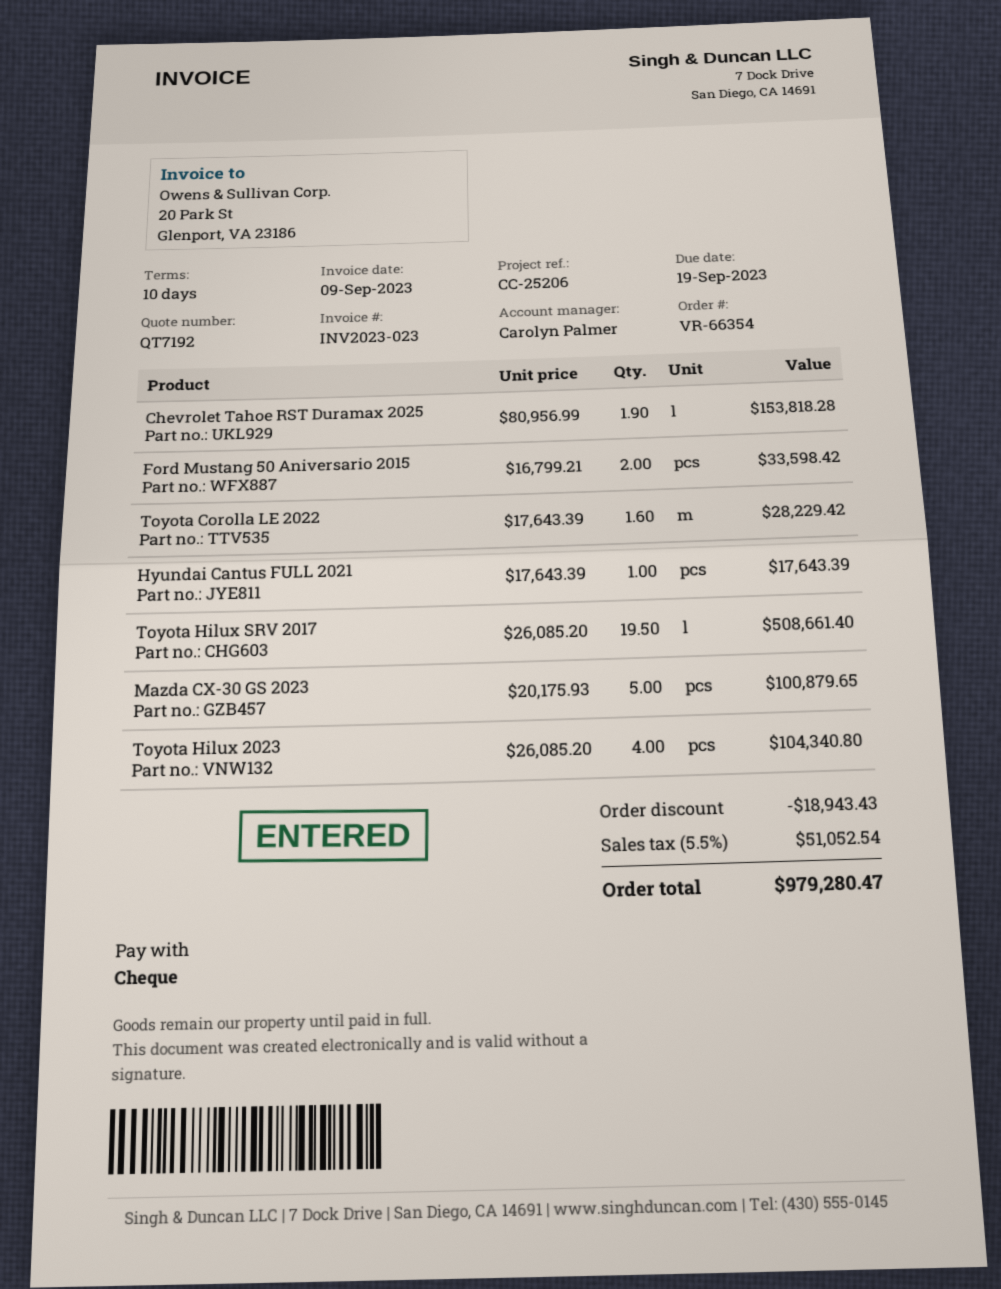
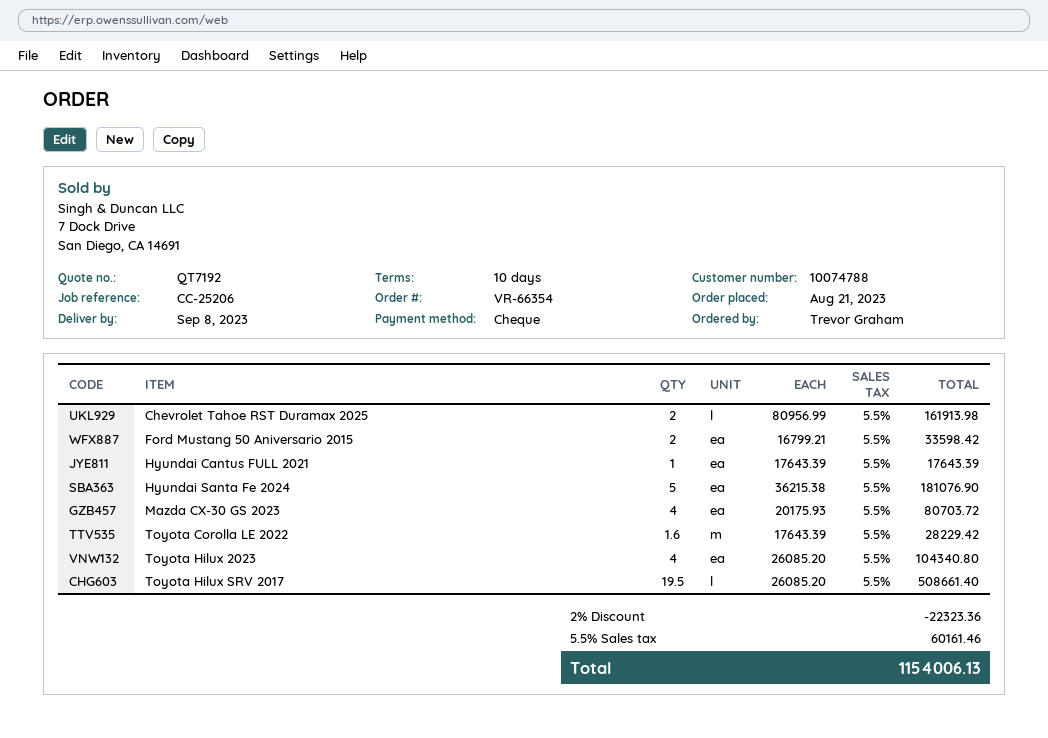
Chevrolet Tahoe RST Duramax 2025: 1.9 x 80956.99 = 153818.28 -> 2 x 80956.99 = 161913.98
Mazda CX-30 GS 2023: 5 x 20175.93 = 100879.65 -> 4 x 20175.93 = 80703.72
Hyundai Santa Fe 2024: none -> 5 x 36215.38 = 181076.90
discount: 18943.43 -> 22323.36
tax: 5.5% = 51052.54 -> 5.5% = 60161.46
total: 979280.47 -> 1154006.13

